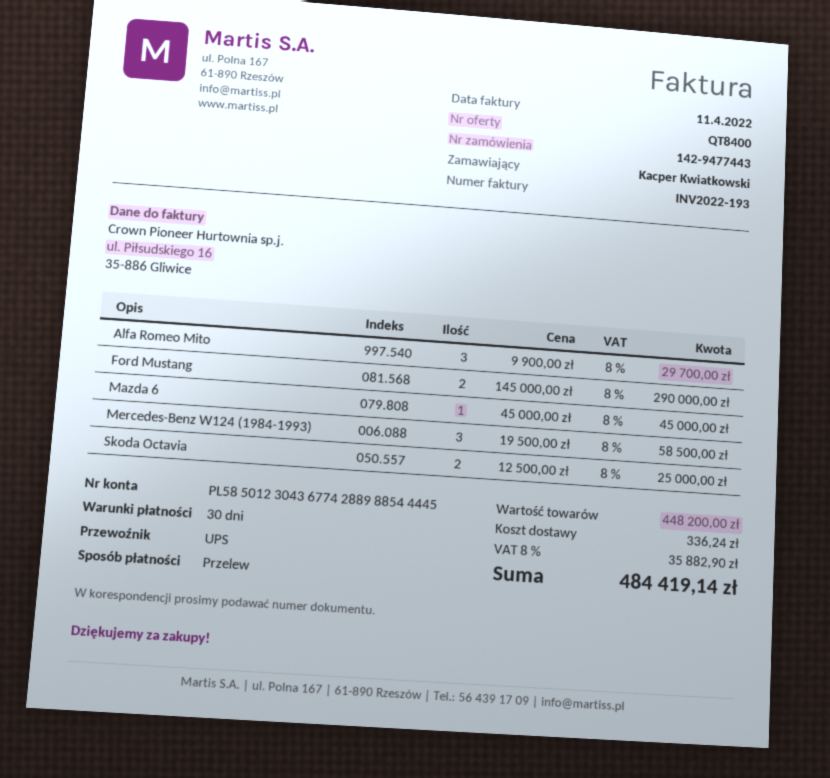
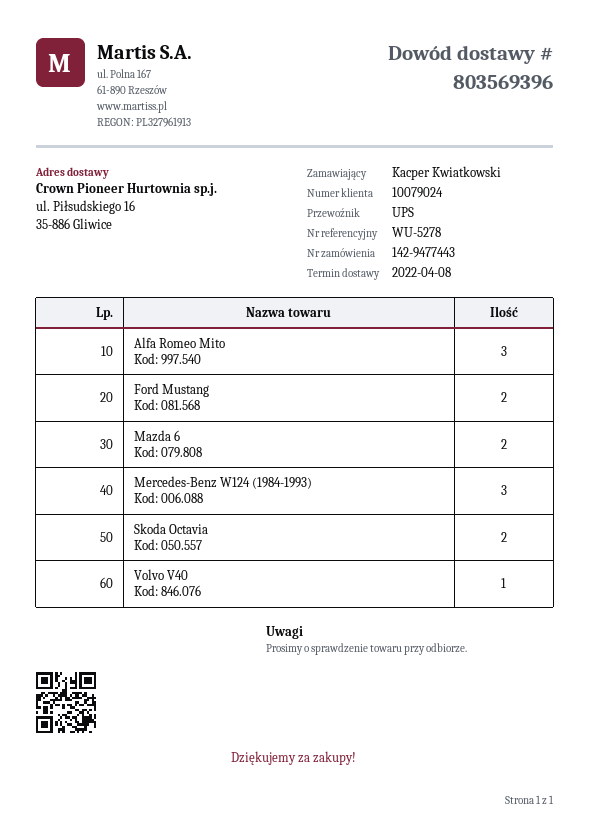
Mazda 6: 1 -> 2
Volvo V40: none -> 1

